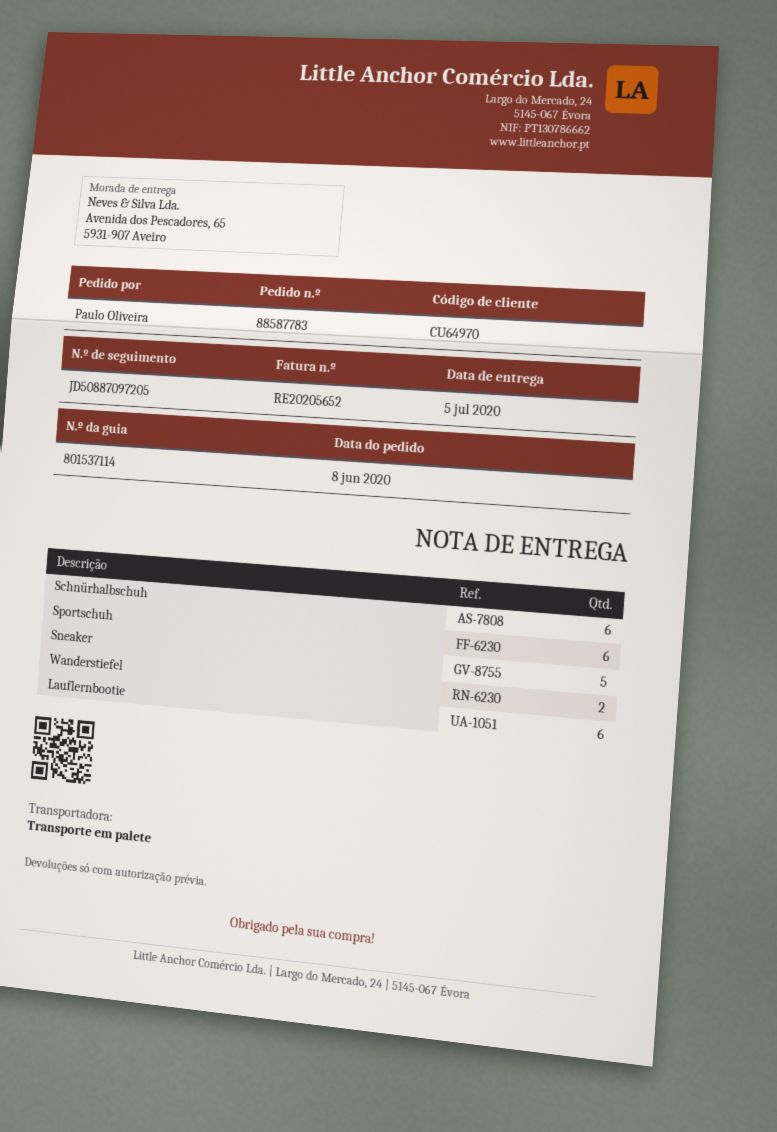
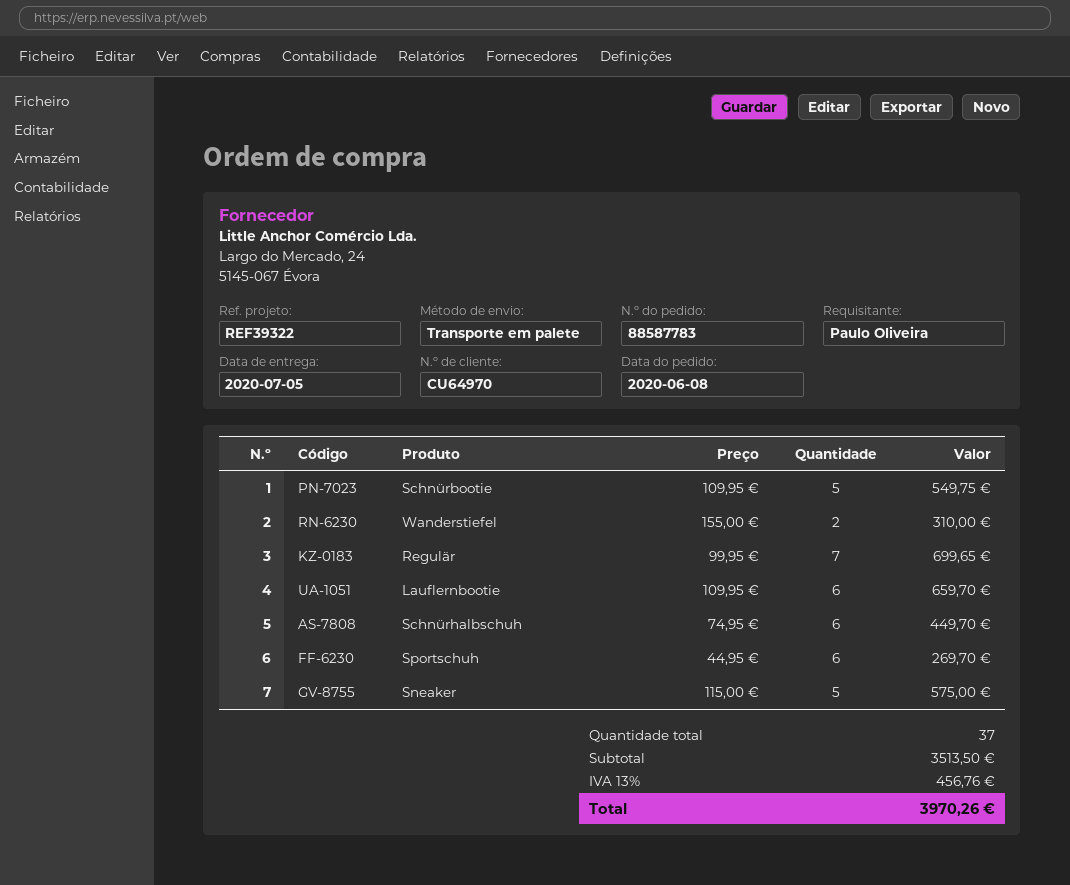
Schnürbootie: none -> 5
Regulär: none -> 7

